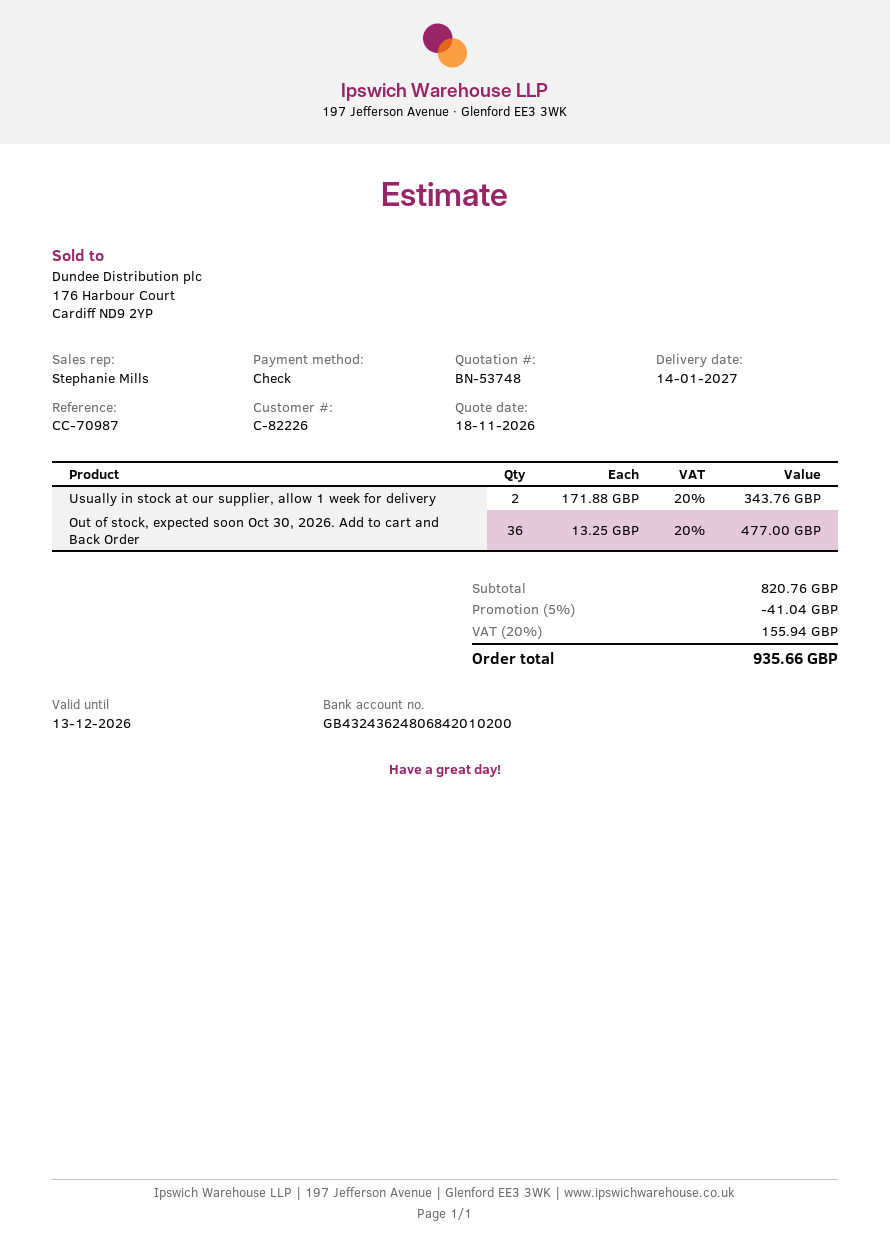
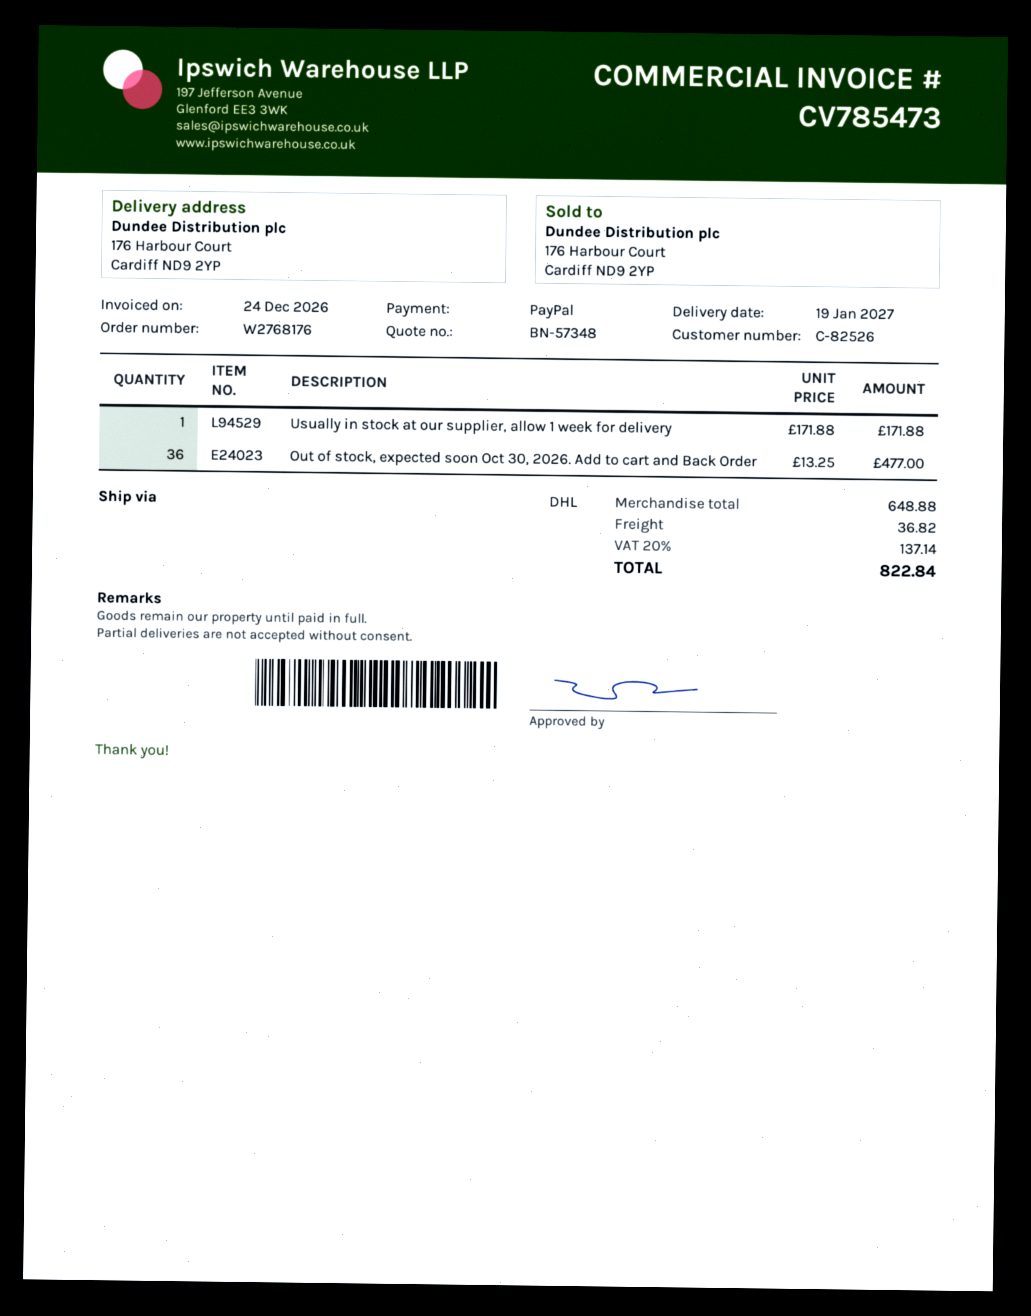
quote number: BN-53748 -> BN-57348
delivery date: 2027-01-14 -> 2027-01-19
customer number: C-82226 -> C-82526
payment method: cheque -> PayPal
Usually in stock at our supplier, allow 1 week for delivery: 2 x 171.88 = 343.76 -> 1 x 171.88 = 171.88
subtotal: 820.76 -> 648.88
discount: 5% = 41.04 -> none
shipping: none -> 36.82
tax: 20% = 155.94 -> 20% = 137.14
total: 935.66 -> 822.84

